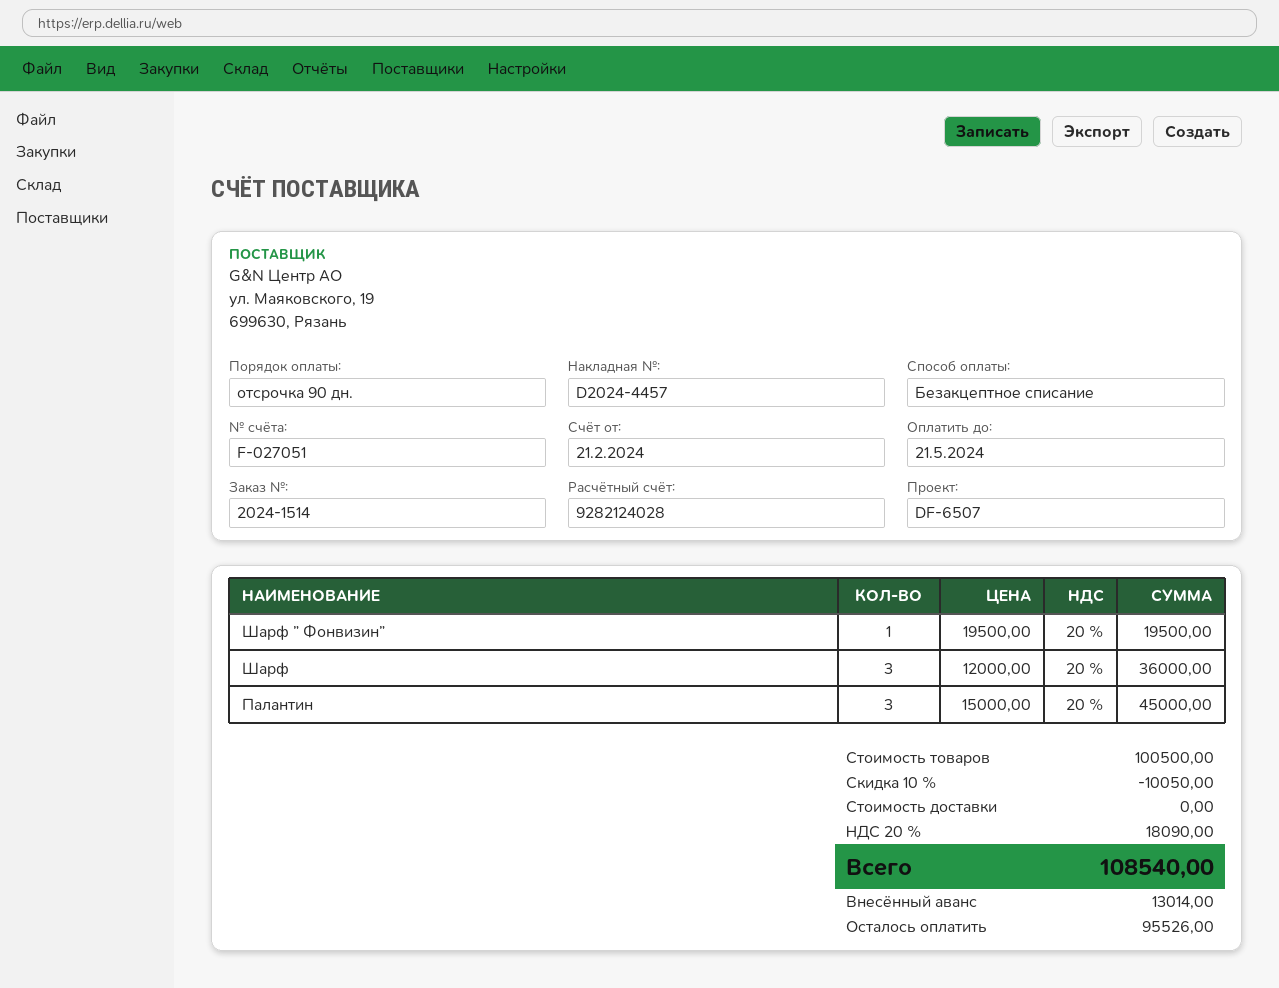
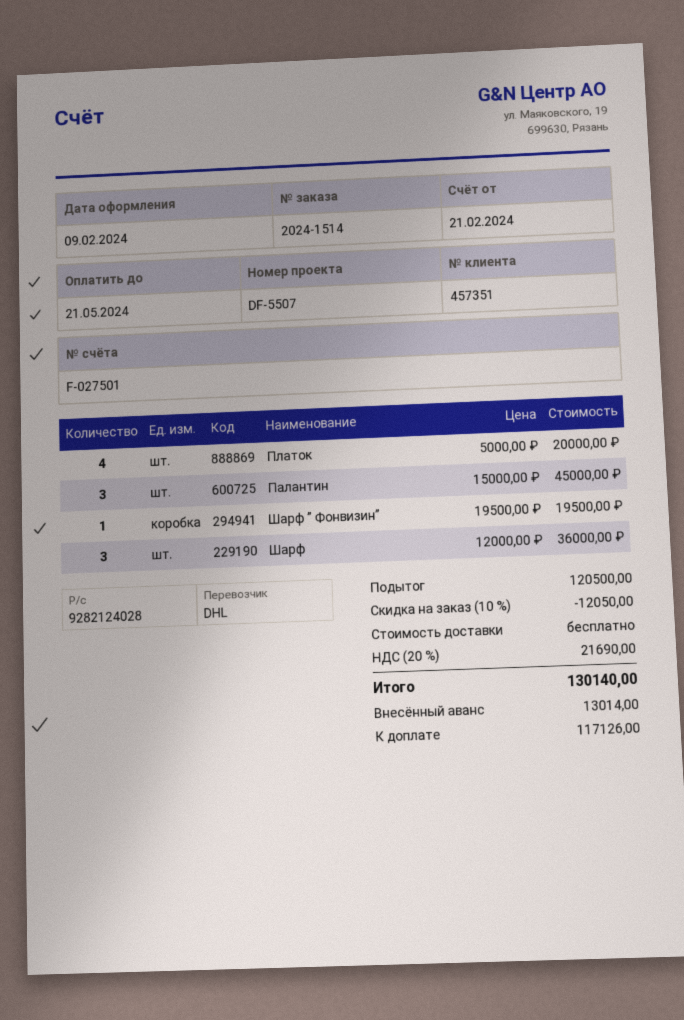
invoice number: F-027051 -> F-027501
reference: DF-6507 -> DF-5507
Платок: none -> 4 x 5000.00 = 20000.00
subtotal: 100500.00 -> 120500.00
discount: 10% = 10050.00 -> 10% = 12050.00
tax: 20% = 18090.00 -> 20% = 21690.00
total: 108540.00 -> 130140.00
balance: 95526.00 -> 117126.00

